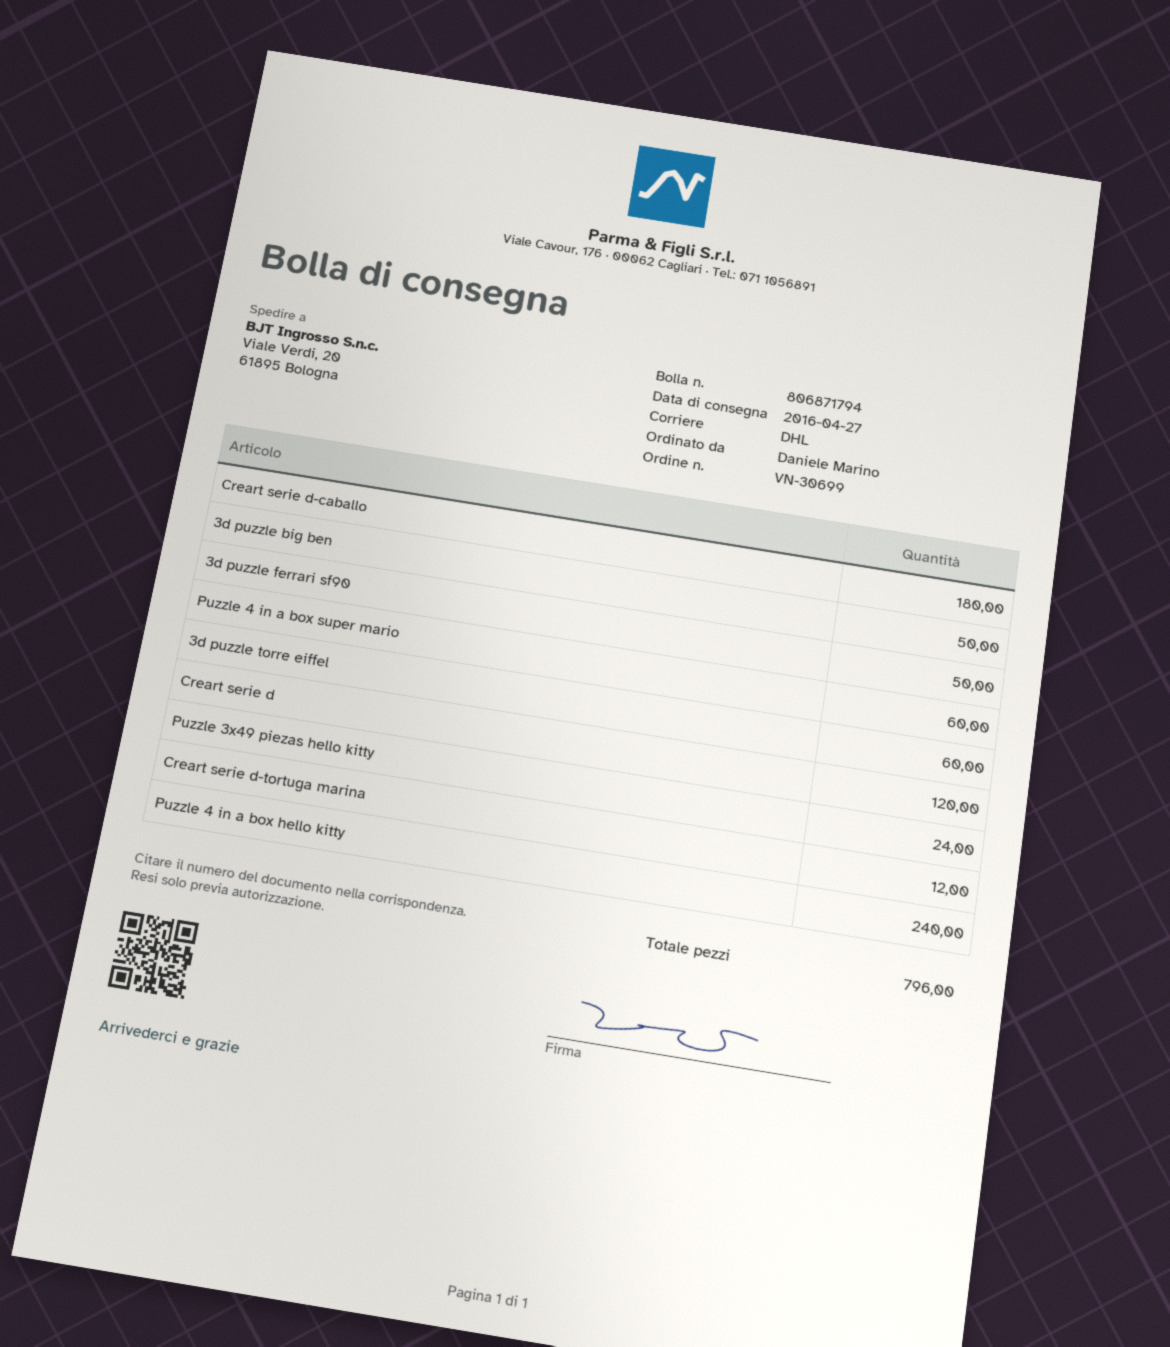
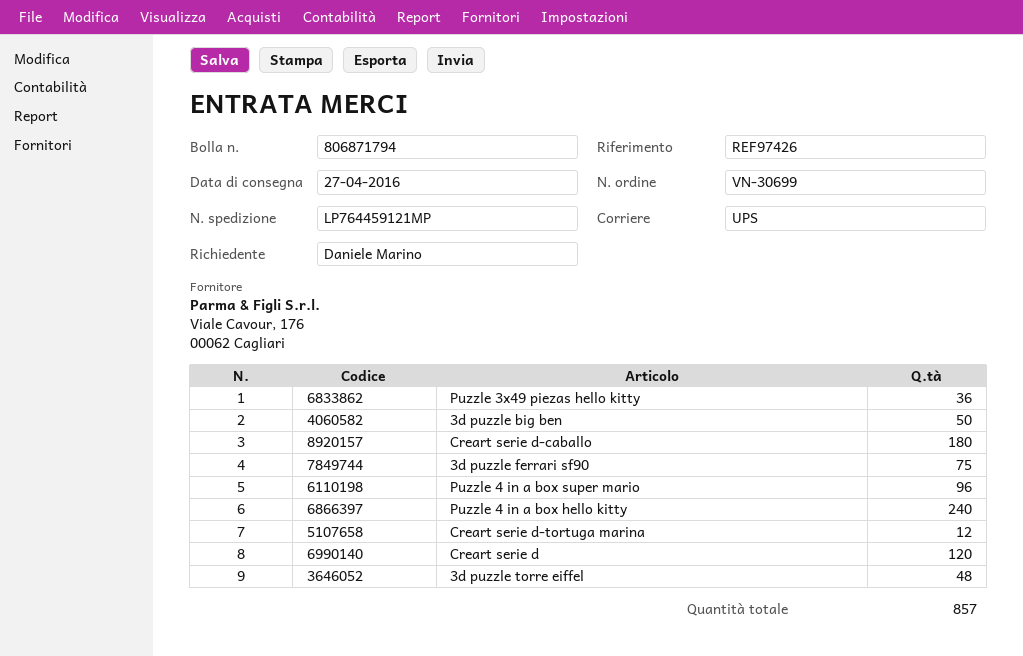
shipping method: DHL -> UPS
3d puzzle ferrari sf90: 50 -> 75
Puzzle 4 in a box super mario: 60 -> 96
3d puzzle torre eiffel: 60 -> 48
Puzzle 3x49 piezas hello kitty: 24 -> 36
total quantity: 796 -> 857

